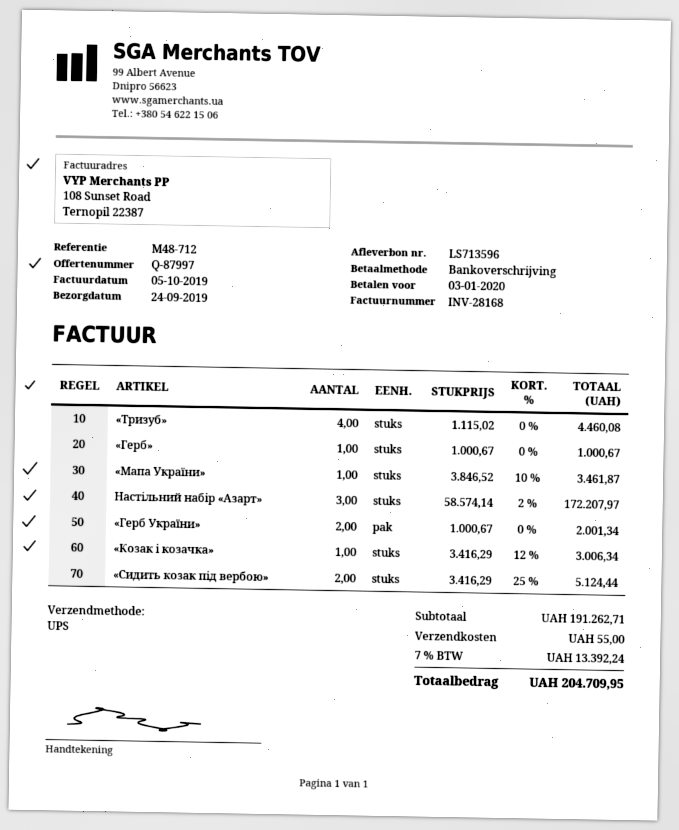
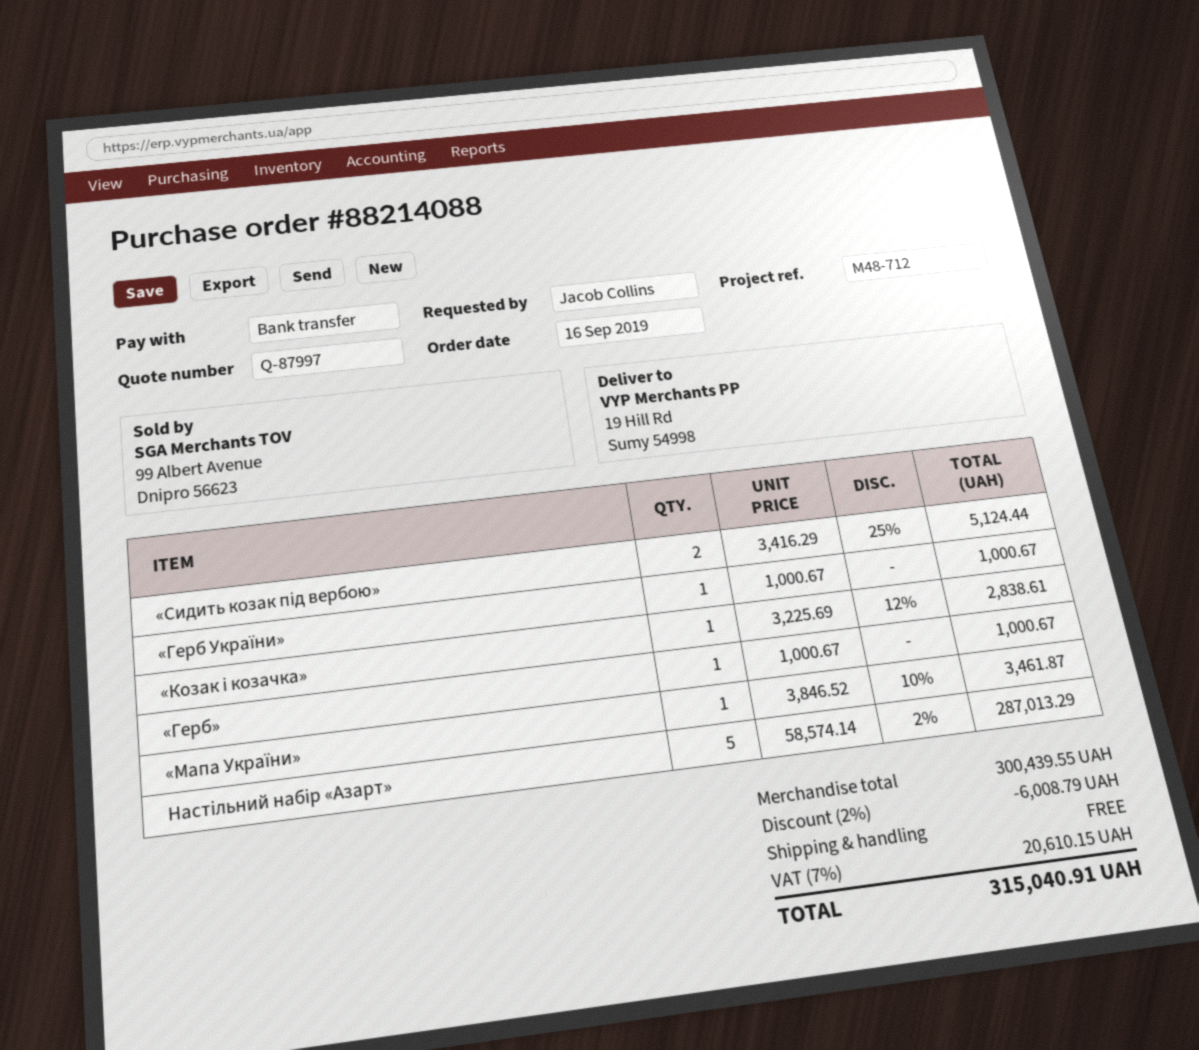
«Тризуб»: 4 x 1115.02 = 4460.08 -> none
Настільний набір «Азарт»: 3 x 58574.14 - 2% = 172207.97 -> 5 x 58574.14 - 2% = 287013.29
«Герб України»: 2 x 1000.67 = 2001.34 -> 1 x 1000.67 = 1000.67
«Козак і козачка»: 1 x 3416.29 - 12% = 3006.34 -> 1 x 3225.69 - 12% = 2838.61
subtotal: 191262.71 -> 300439.55
discount: none -> 2% = 6008.79
shipping: 55.00 -> 0.00
tax: 7% = 13392.24 -> 7% = 20610.15
total: 204709.95 -> 315040.91

